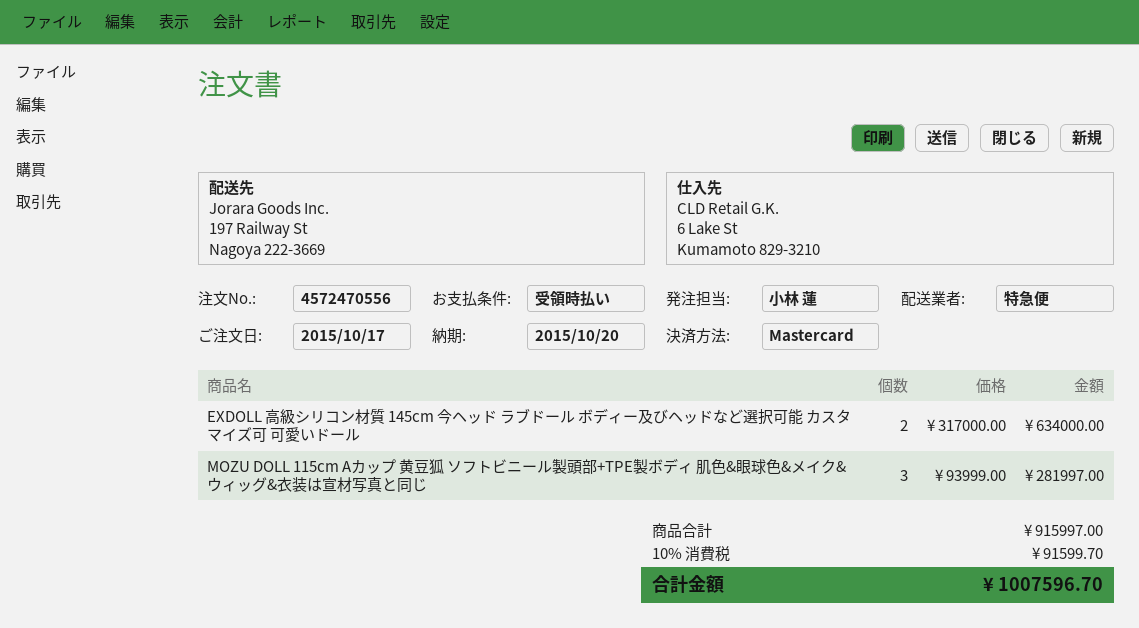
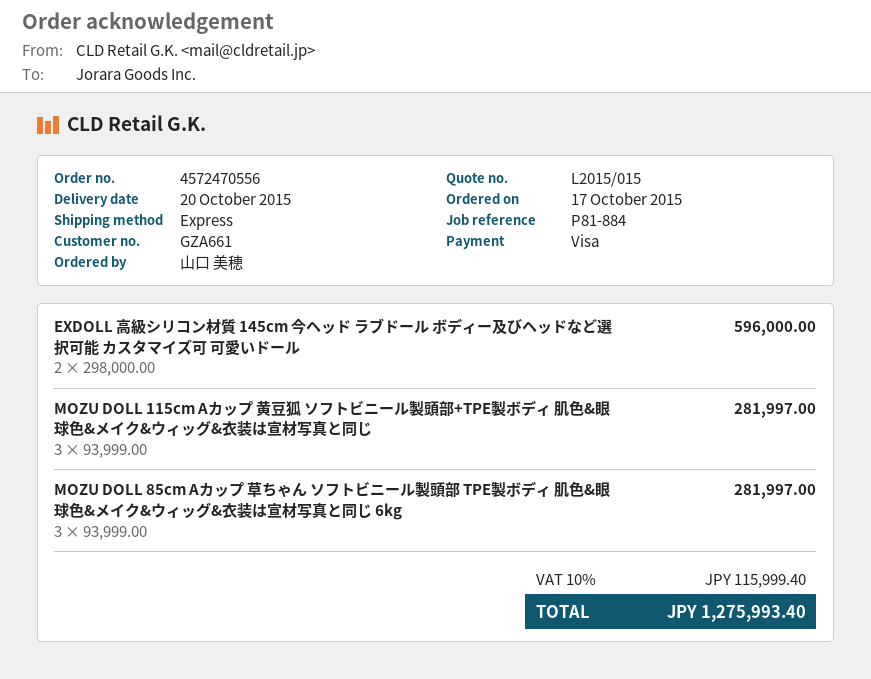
ordered by: 小林 蓮 -> 山口 美穂
payment method: Mastercard -> Visa
EXDOLL 高級シリコン材質 145cm 今ヘッド ラブドール ボディー及びヘッドなど選択可能 カスタマイズ可 可愛いドール: 2 x 317000.00 = 634000.00 -> 2 x 298000.00 = 596000.00
MOZU DOLL 85cm Aカップ 草ちゃん ソフトビニール製頭部 TPE製ボディ 肌色&眼球色&メイク&ウィッグ&衣装は宣材写真と同じ 6kg: none -> 3 x 93999.00 = 281997.00
tax: 10% = 91599.70 -> 10% = 115999.40
total: 1007596.70 -> 1275993.40

